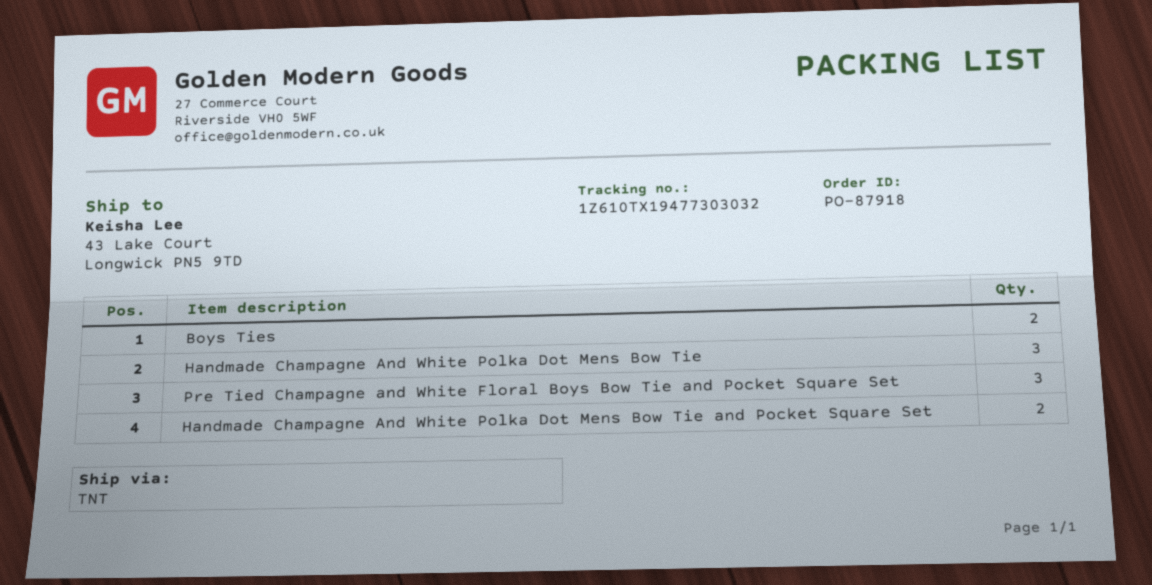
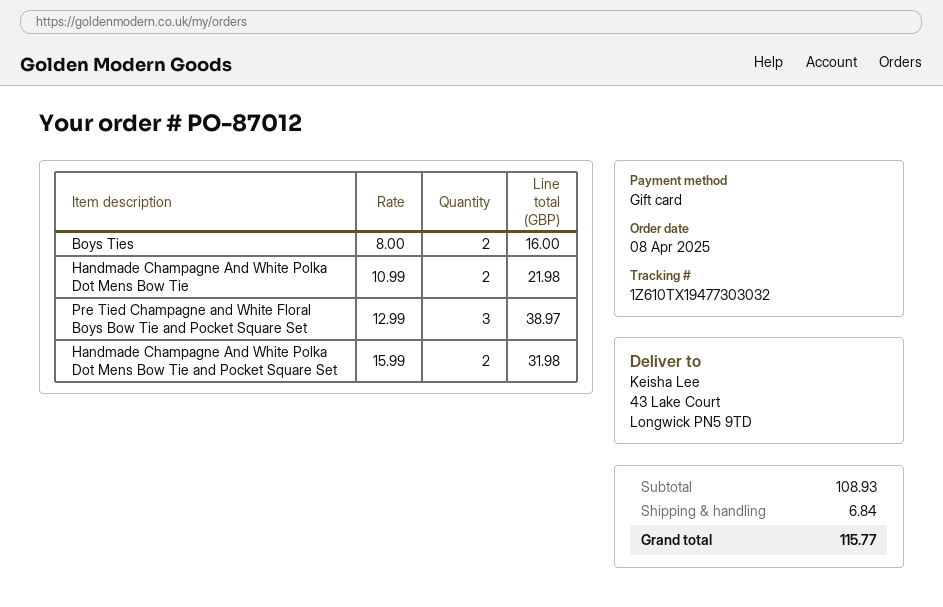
order number: PO-87918 -> PO-87012
Handmade Champagne And White Polka Dot Mens Bow Tie: 3 -> 2

